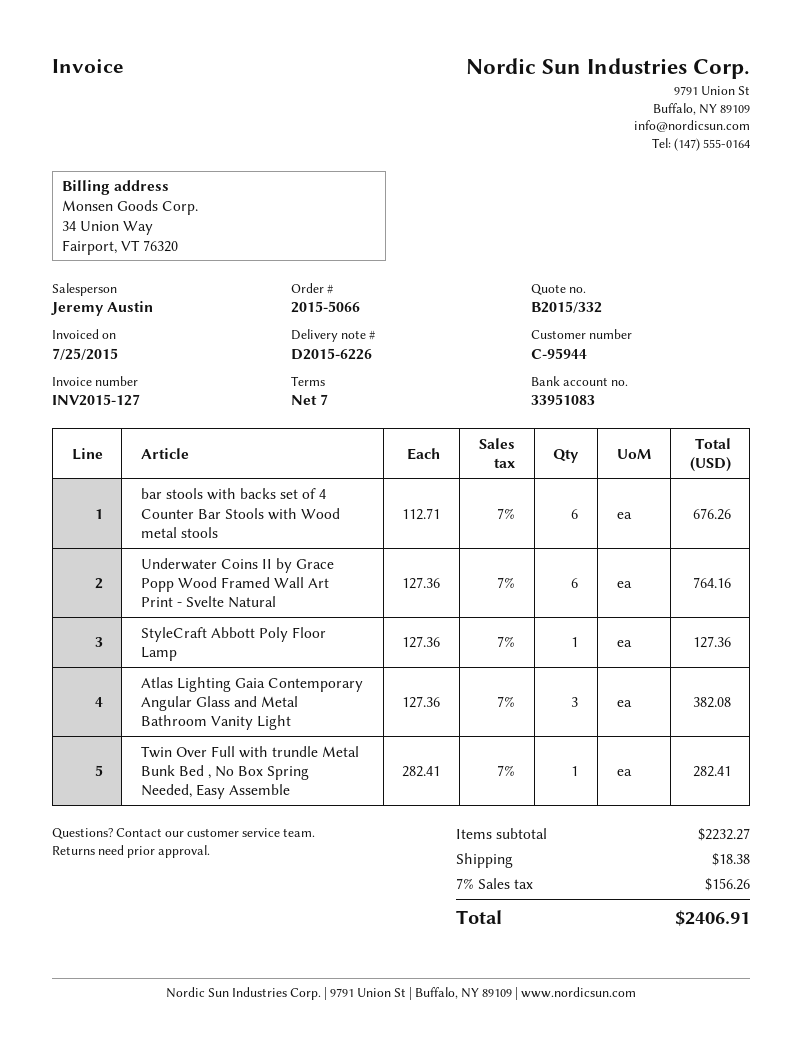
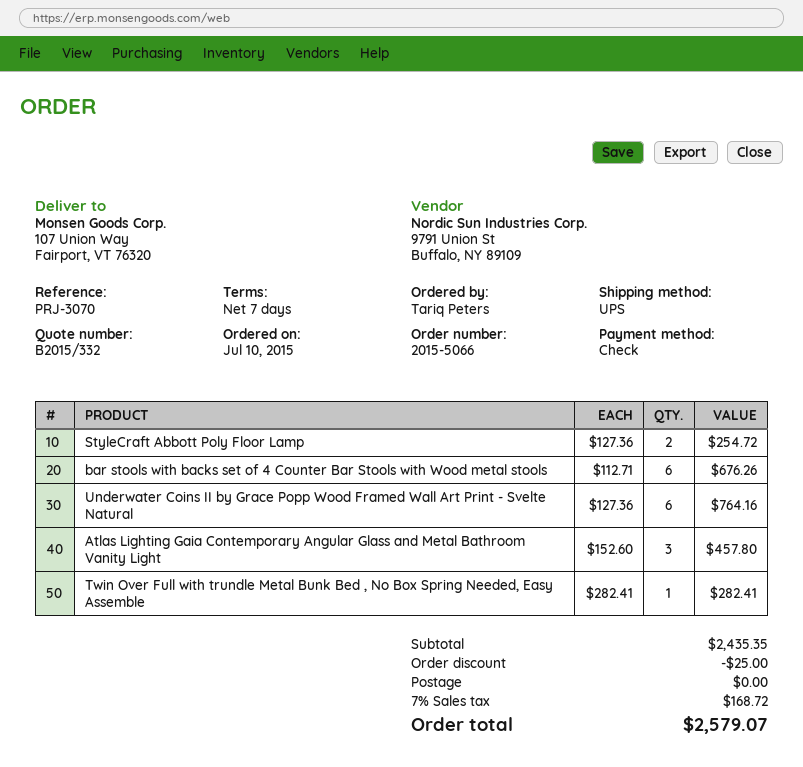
StyleCraft Abbott Poly Floor Lamp: 1 x 127.36 = 127.36 -> 2 x 127.36 = 254.72
Atlas Lighting Gaia Contemporary Angular Glass and Metal Bathroom Vanity Light: 3 x 127.36 = 382.08 -> 3 x 152.60 = 457.80
subtotal: 2232.27 -> 2435.35
discount: none -> 25.00
shipping: 18.38 -> 0.00
tax: 7% = 156.26 -> 7% = 168.72
total: 2406.91 -> 2579.07

